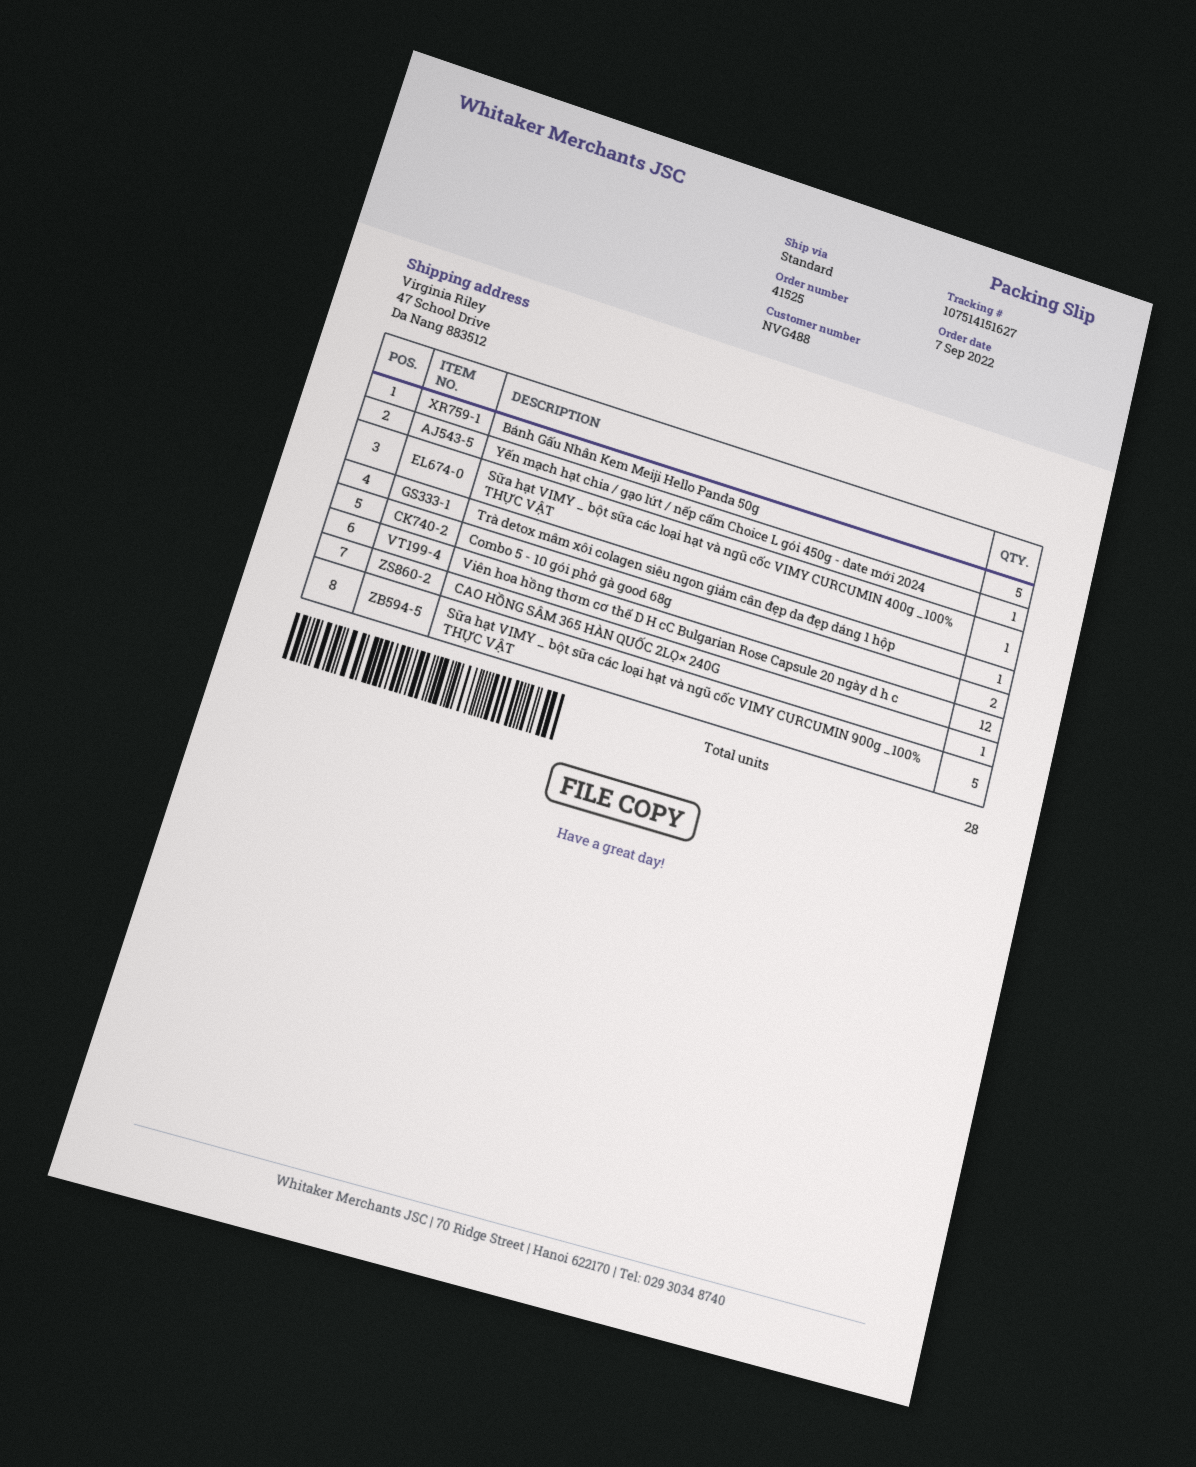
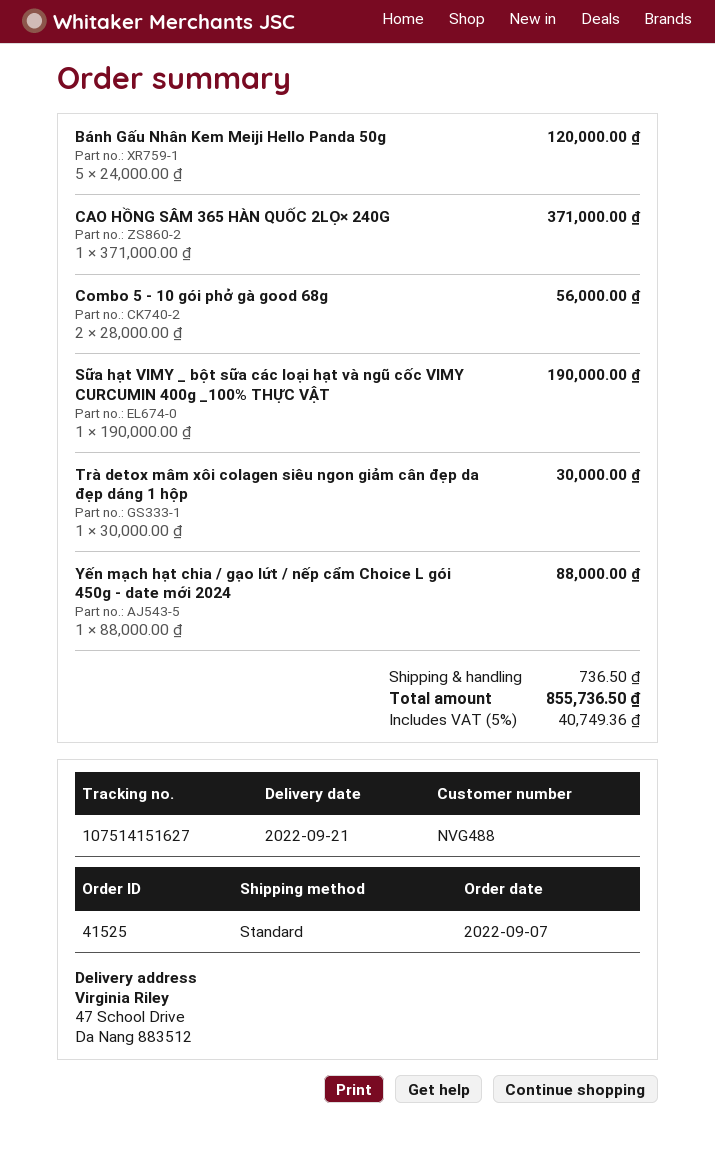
Viên hoa hồng thơm cơ thể D H cC Bulgarian Rose Capsule 20 ngày d h c: 12 -> none
Sữa hạt VIMY _ bột sữa các loại hạt và ngũ cốc VIMY CURCUMIN 900g _100% THỰC VẬT: 5 -> none

